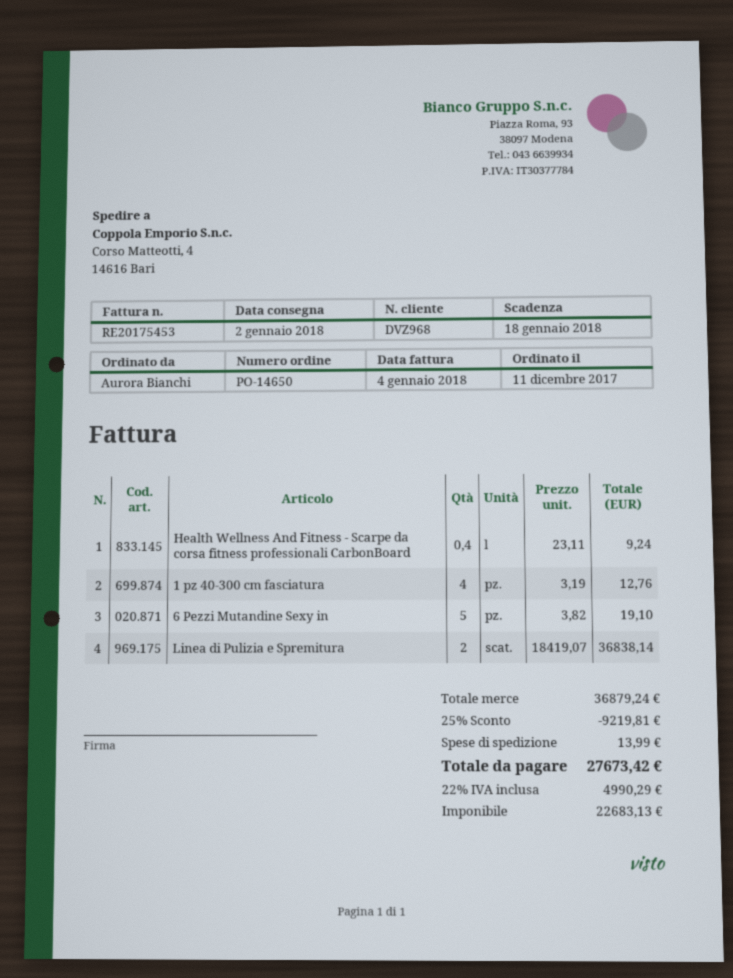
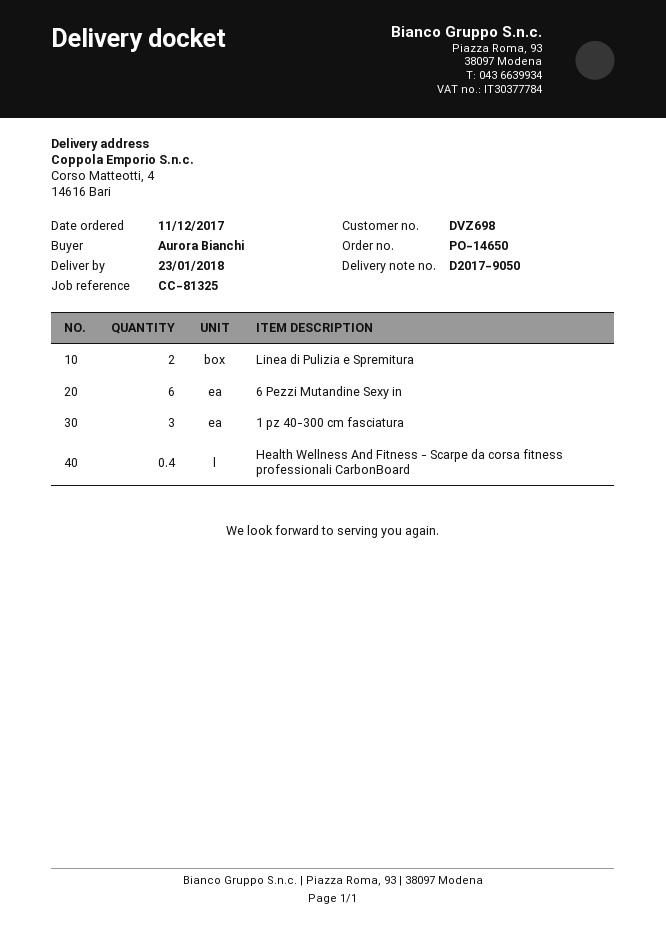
delivery date: 2018-01-02 -> 2018-01-23
customer number: DVZ968 -> DVZ698
1 pz 40-300 cm fasciatura: 4 -> 3
6 Pezzi Mutandine Sexy in: 5 -> 6

